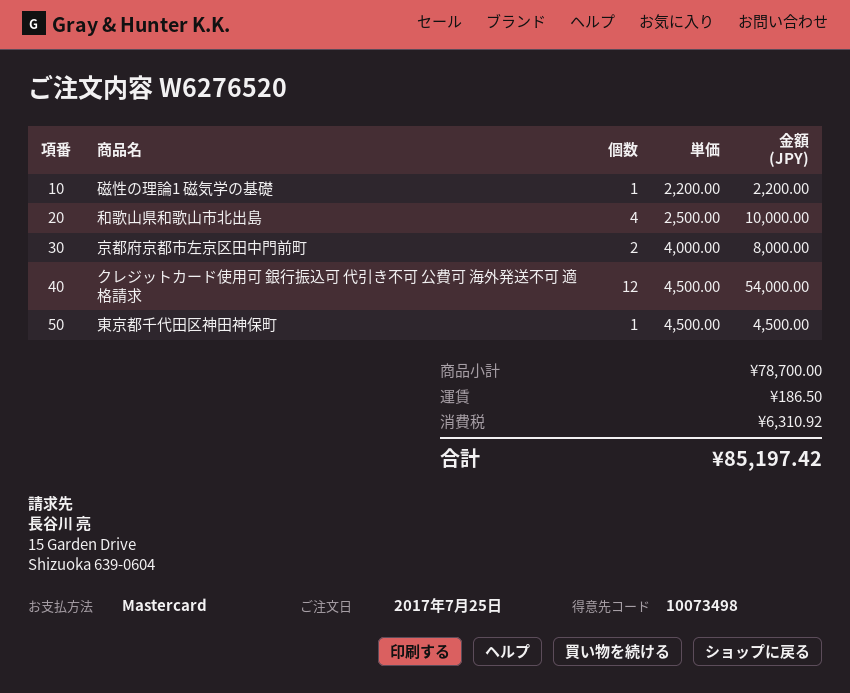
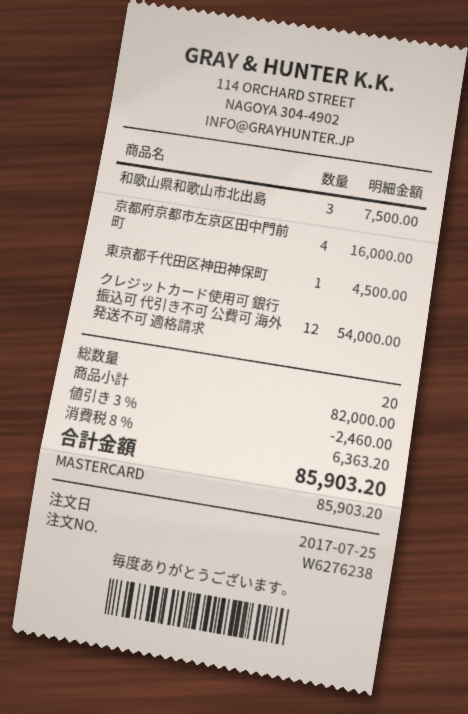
order number: W6276520 -> W6276238
磁性の理論1 磁気学の基礎: 1 for 2200.00 -> none
和歌山県和歌山市北出島: 4 for 10000.00 -> 3 for 7500.00
京都府京都市左京区田中門前町: 2 for 8000.00 -> 4 for 16000.00
subtotal: 78700.00 -> 82000.00
discount: none -> 3% = 2460.00
shipping: 186.50 -> none
tax: 6310.92 -> 6363.20
total: 85197.42 -> 85903.20

